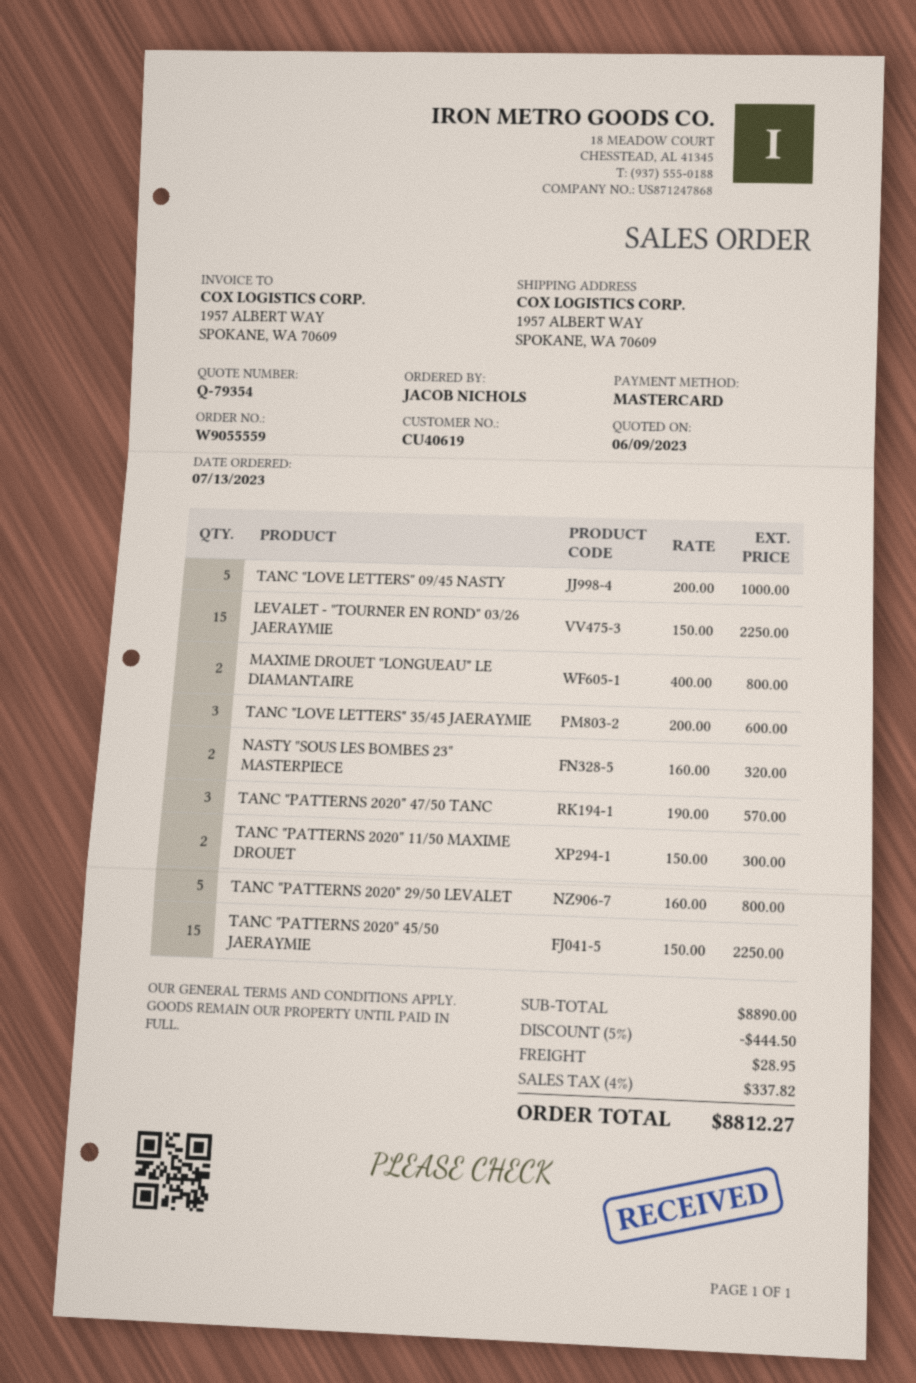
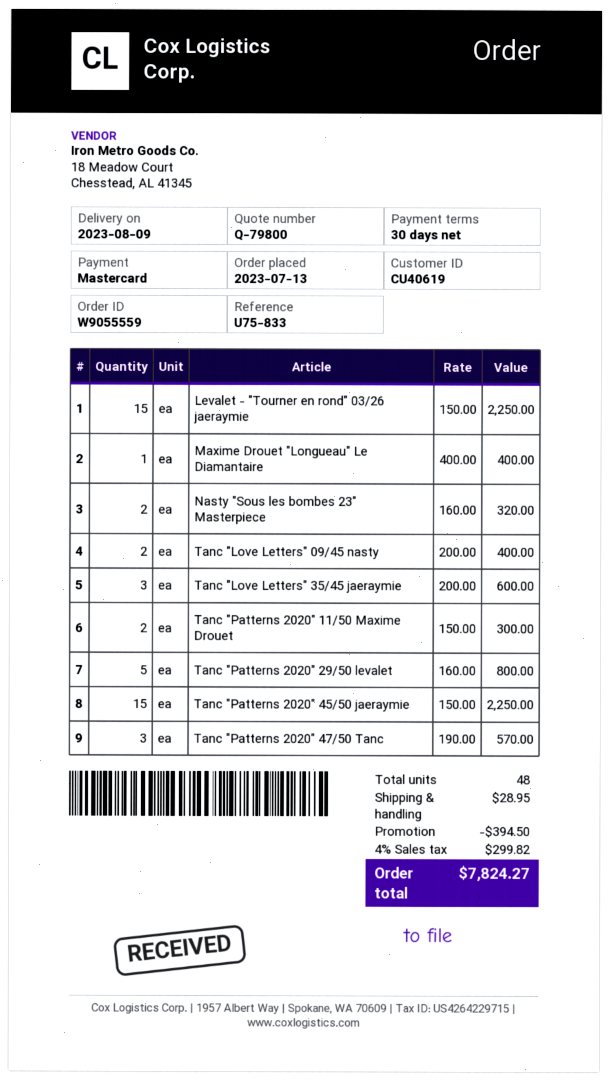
quote number: Q-79354 -> Q-79800
TANC "LOVE LETTERS" 09/45 NASTY: 5 x 200.00 = 1000.00 -> 2 x 200.00 = 400.00
MAXIME DROUET "LONGUEAU" LE DIAMANTAIRE: 2 x 400.00 = 800.00 -> 1 x 400.00 = 400.00
discount: 444.50 -> 394.50
tax: 4% = 337.82 -> 4% = 299.82
total: 8812.27 -> 7824.27

